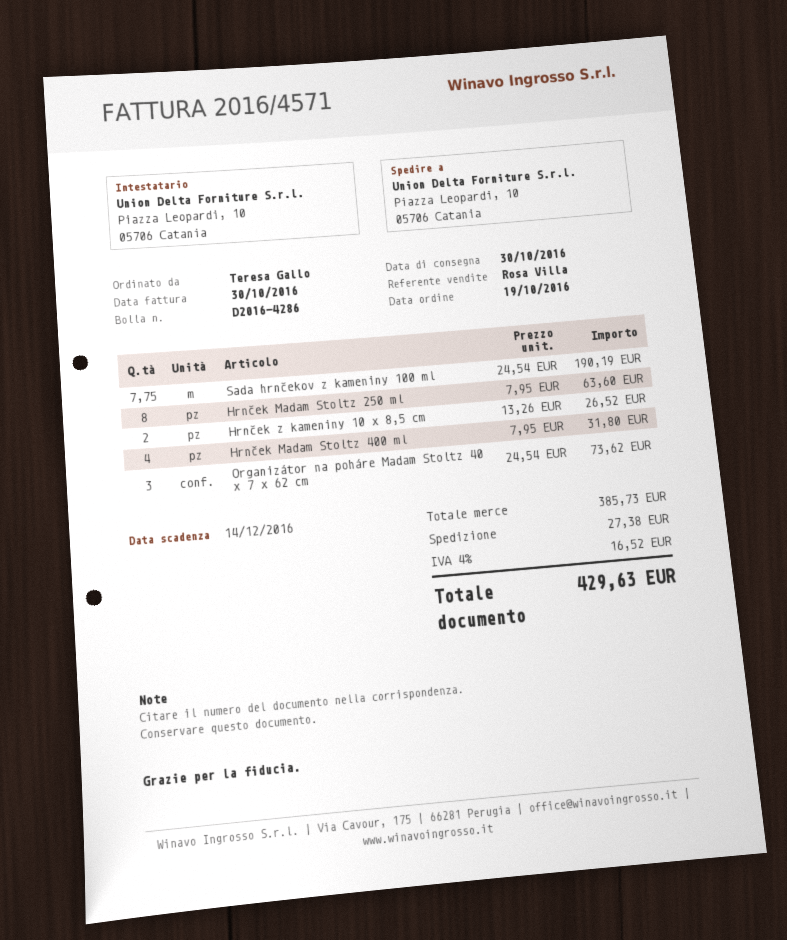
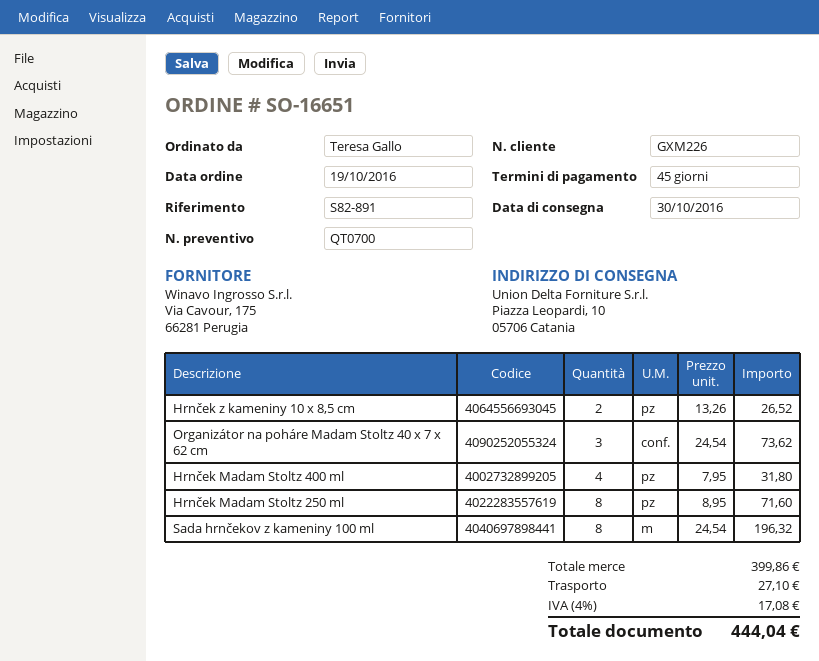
Sada hrnčekov z kameniny 100 ml: 7.75 x 24.54 = 190.19 -> 8 x 24.54 = 196.32
Hrnček Madam Stoltz 250 ml: 8 x 7.95 = 63.60 -> 8 x 8.95 = 71.60
subtotal: 385.73 -> 399.86
shipping: 27.38 -> 27.10
tax: 4% = 16.52 -> 4% = 17.08
total: 429.63 -> 444.04

